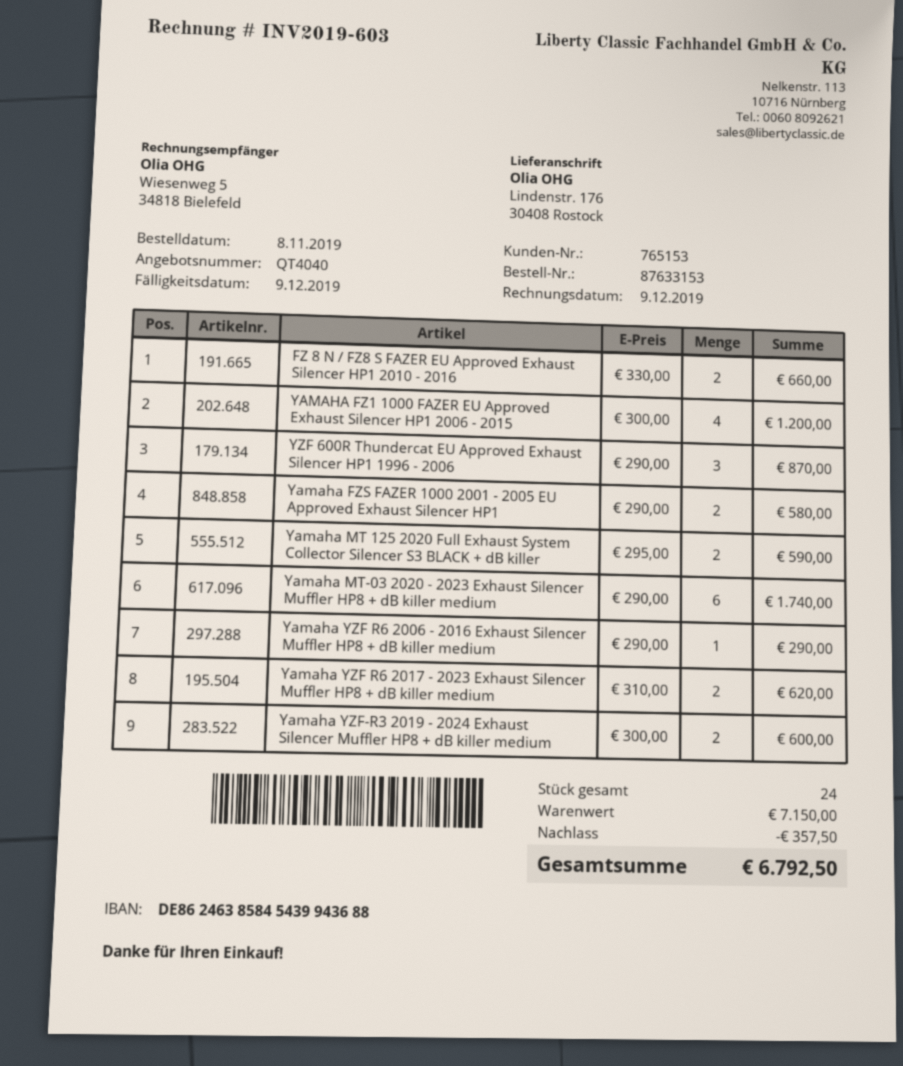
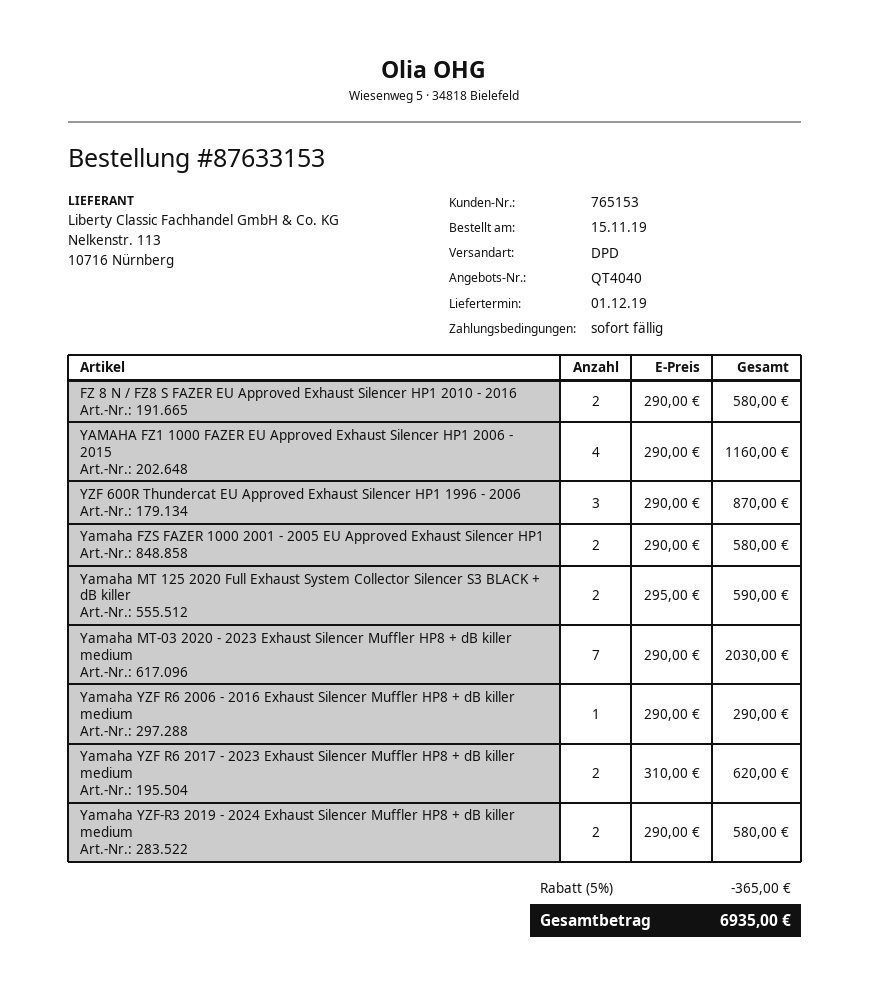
order date: 2019-11-08 -> 2019-11-15
FZ 8 N / FZ8 S FAZER EU Approved Exhaust Silencer HP1 2010 - 2016: 2 x 330.00 = 660.00 -> 2 x 290.00 = 580.00
YAMAHA FZ1 1000 FAZER EU Approved Exhaust Silencer HP1 2006 - 2015: 4 x 300.00 = 1200.00 -> 4 x 290.00 = 1160.00
Yamaha MT-03 2020 - 2023 Exhaust Silencer Muffler HP8 + dB killer medium: 6 x 290.00 = 1740.00 -> 7 x 290.00 = 2030.00
Yamaha YZF-R3 2019 - 2024 Exhaust Silencer Muffler HP8 + dB killer medium: 2 x 300.00 = 600.00 -> 2 x 290.00 = 580.00
discount: 357.50 -> 365.00
total: 6792.50 -> 6935.00

